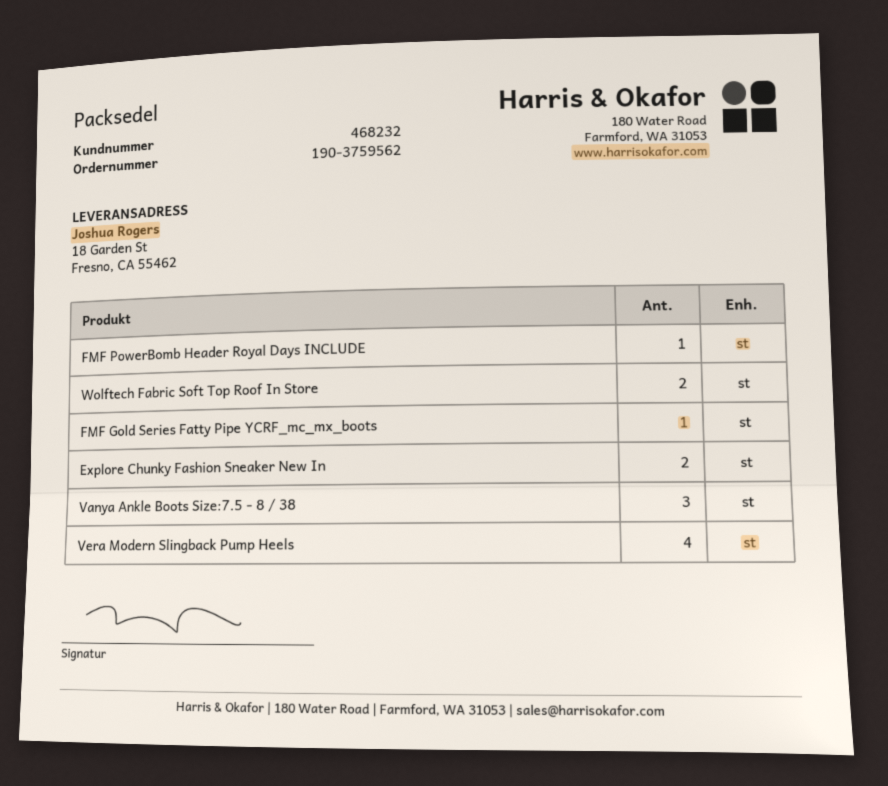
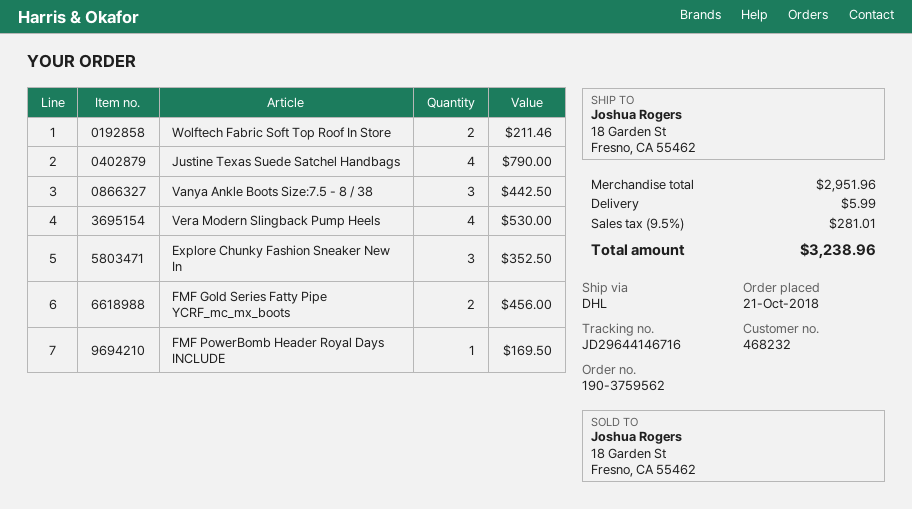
FMF Gold Series Fatty Pipe YCRF_mc_mx_boots: 1 -> 2
Explore Chunky Fashion Sneaker New In: 2 -> 3
Justine Texas Suede Satchel Handbags: none -> 4

